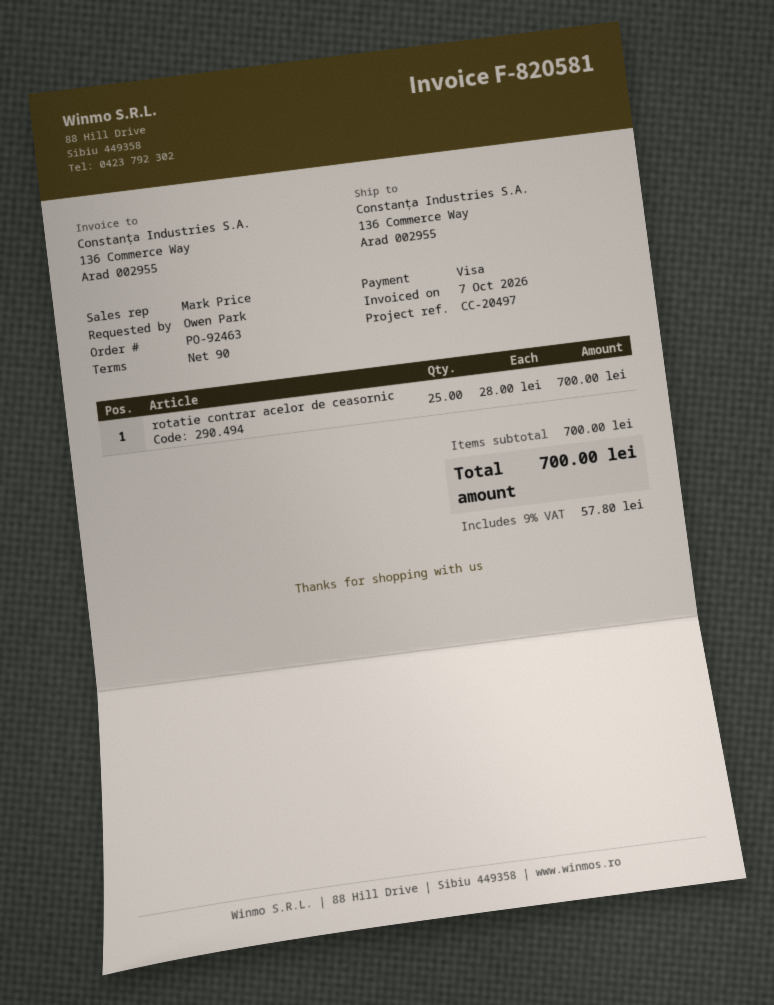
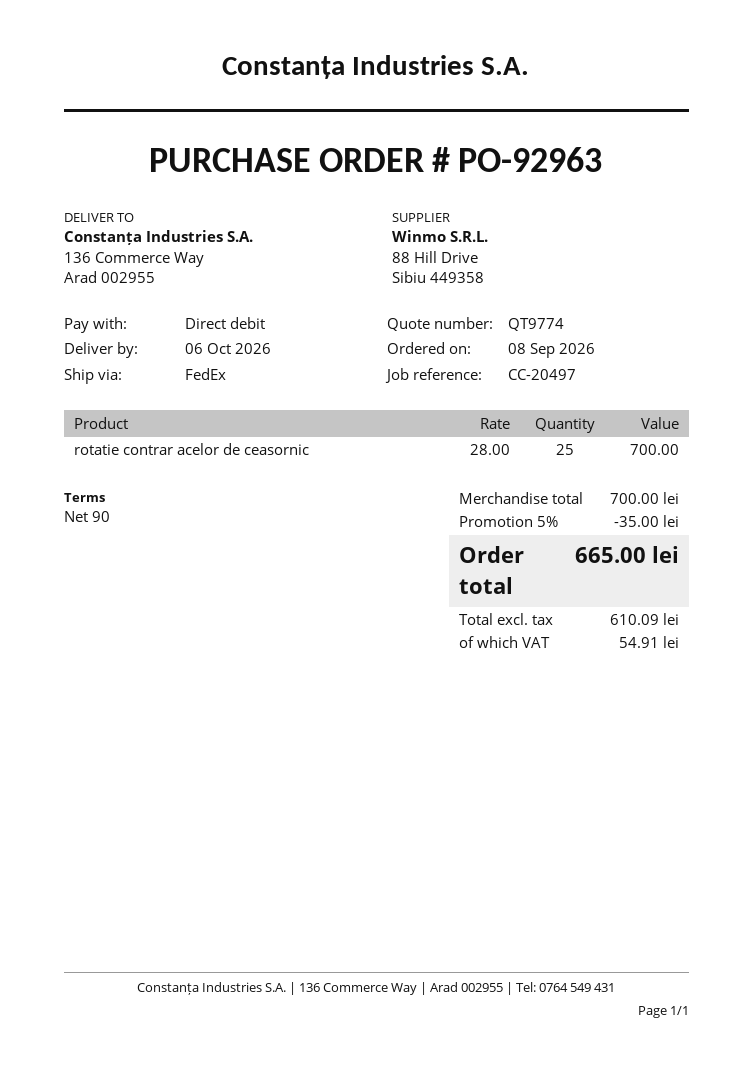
order number: PO-92463 -> PO-92963
payment method: Visa -> direct debit
discount: none -> 5% = 35.00
tax: 57.80 -> 54.91
total: 700.00 -> 665.00

